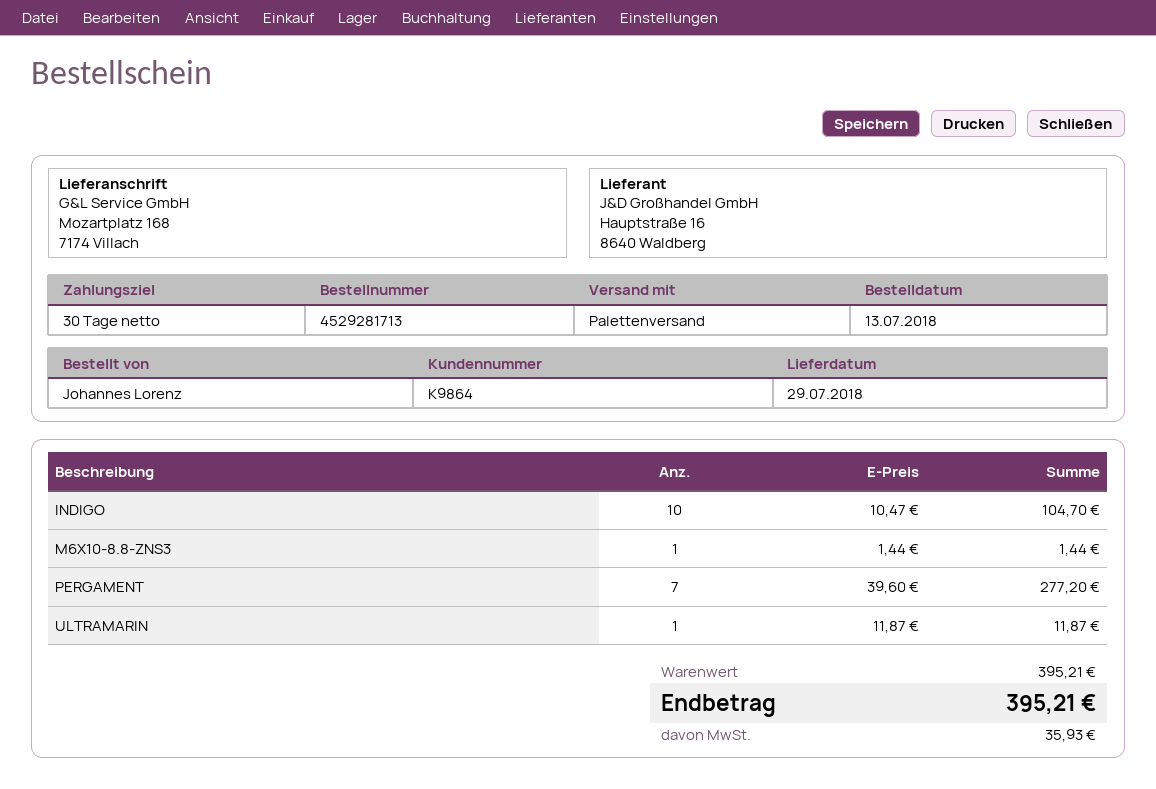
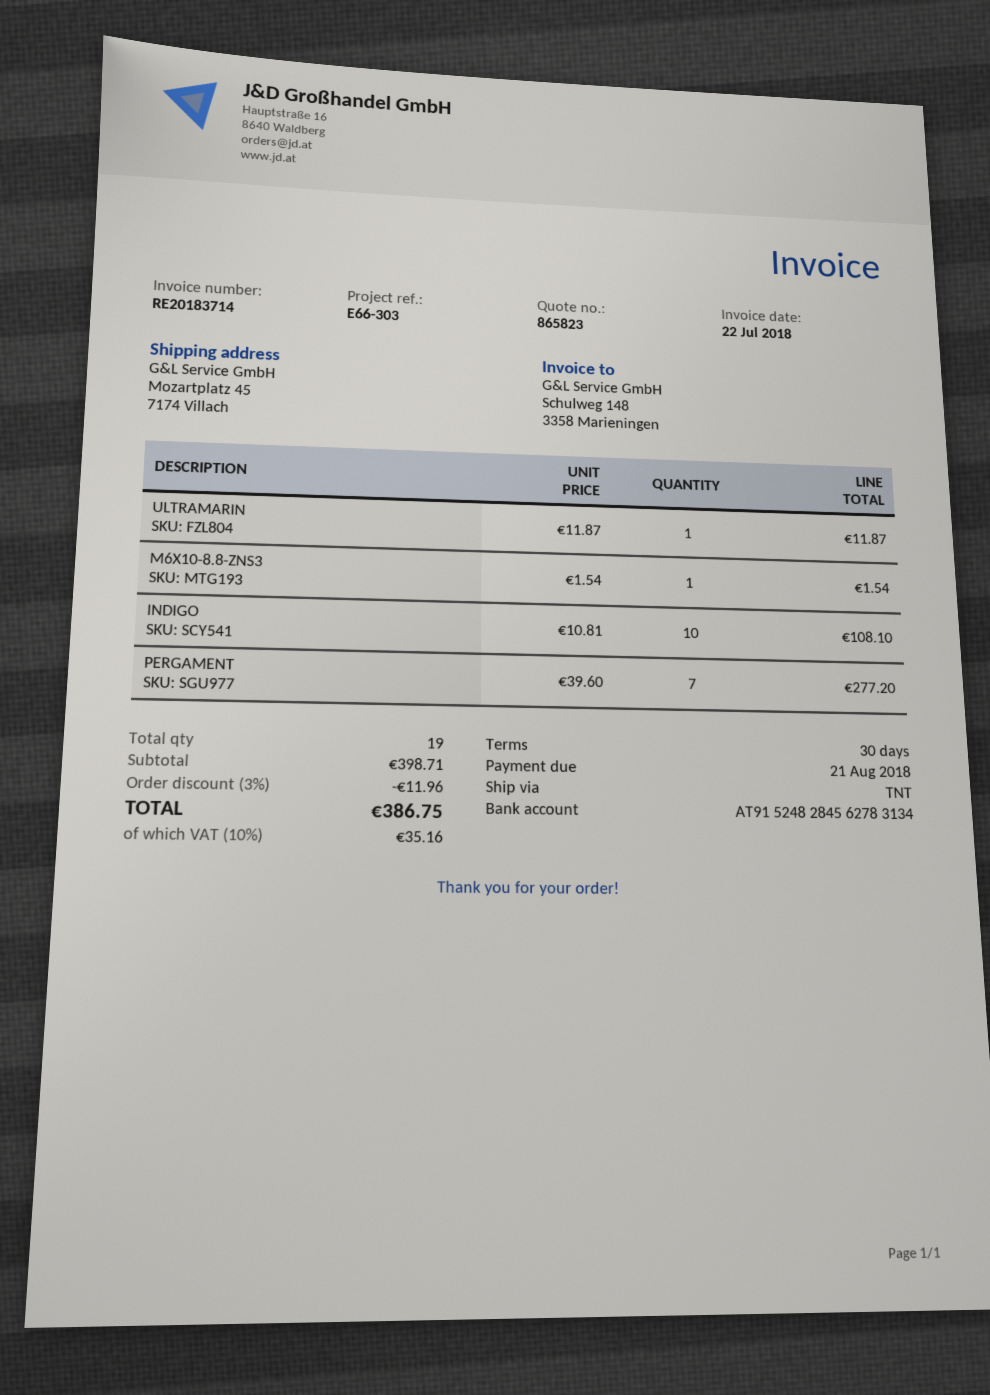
shipping method: pallet freight -> TNT
ship to: Mozartplatz 168, 7174 Villach -> Mozartplatz 45, 7174 Villach
INDIGO: 10 x 10.47 = 104.70 -> 10 x 10.81 = 108.10
M6X10-8.8-ZNS3: 1 x 1.44 = 1.44 -> 1 x 1.54 = 1.54
subtotal: 395.21 -> 398.71
discount: none -> 3% = 11.96
tax: 35.93 -> 35.16
total: 395.21 -> 386.75

